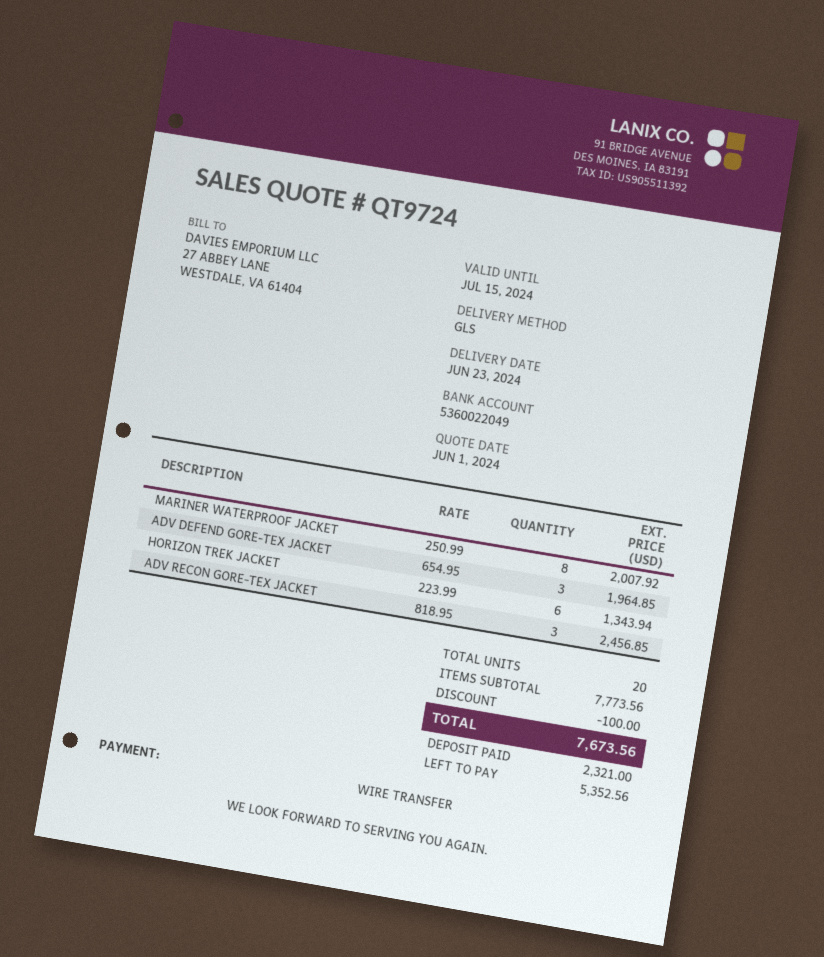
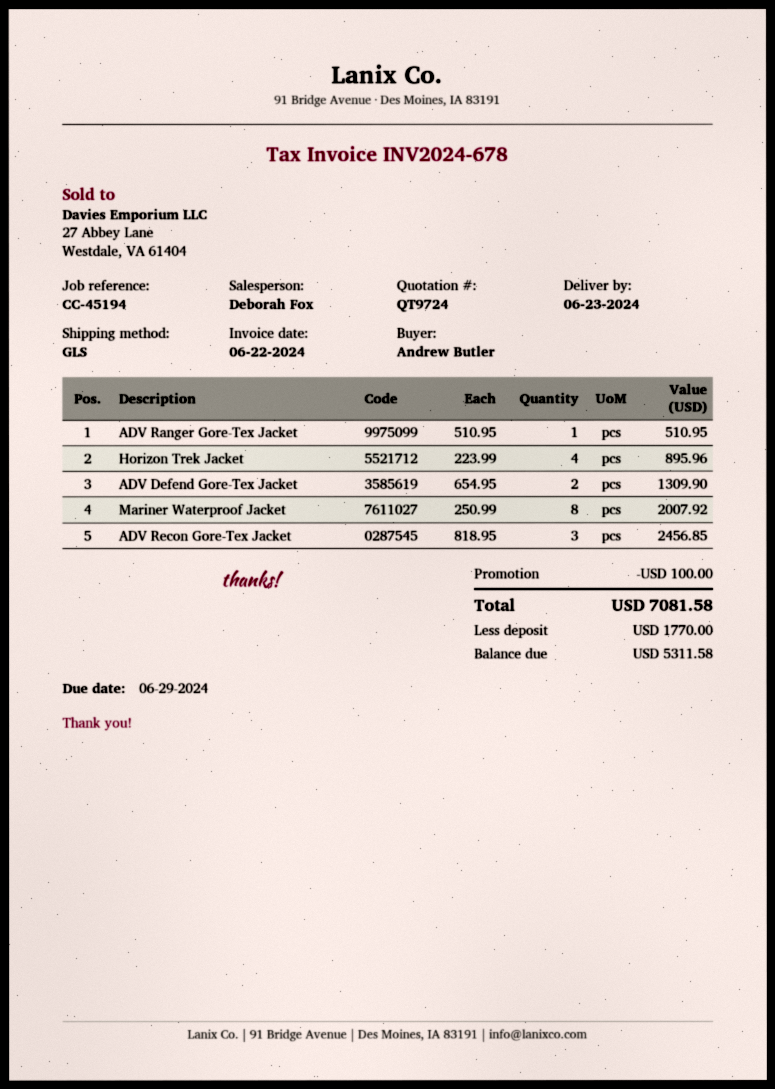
ADV DEFEND GORE-TEX JACKET: 3 x 654.95 = 1964.85 -> 2 x 654.95 = 1309.90
HORIZON TREK JACKET: 6 x 223.99 = 1343.94 -> 4 x 223.99 = 895.96
ADV Ranger Gore-Tex Jacket: none -> 1 x 510.95 = 510.95
total: 7673.56 -> 7081.58
deposit: 2321.00 -> 1770.00
balance: 5352.56 -> 5311.58

